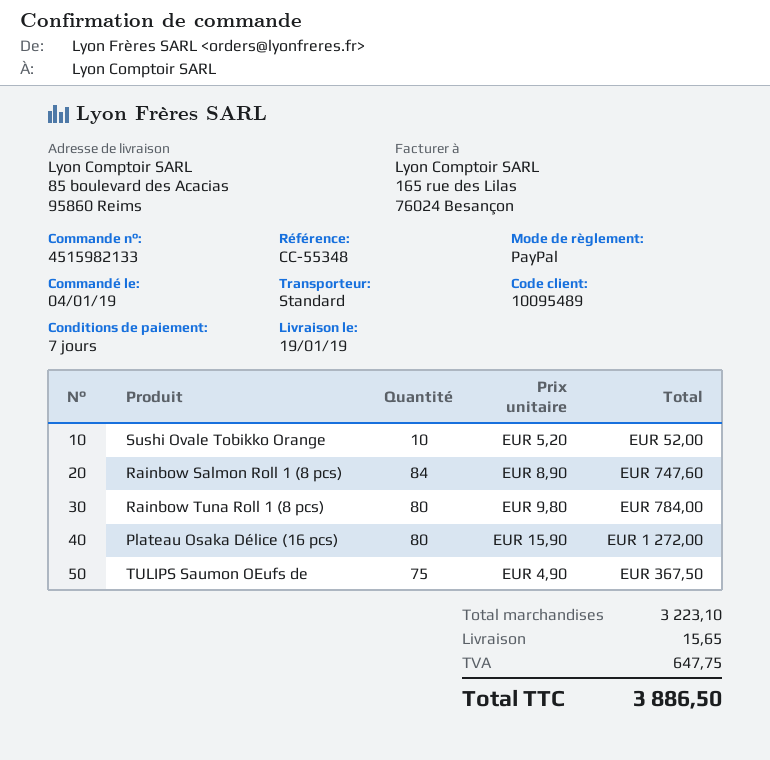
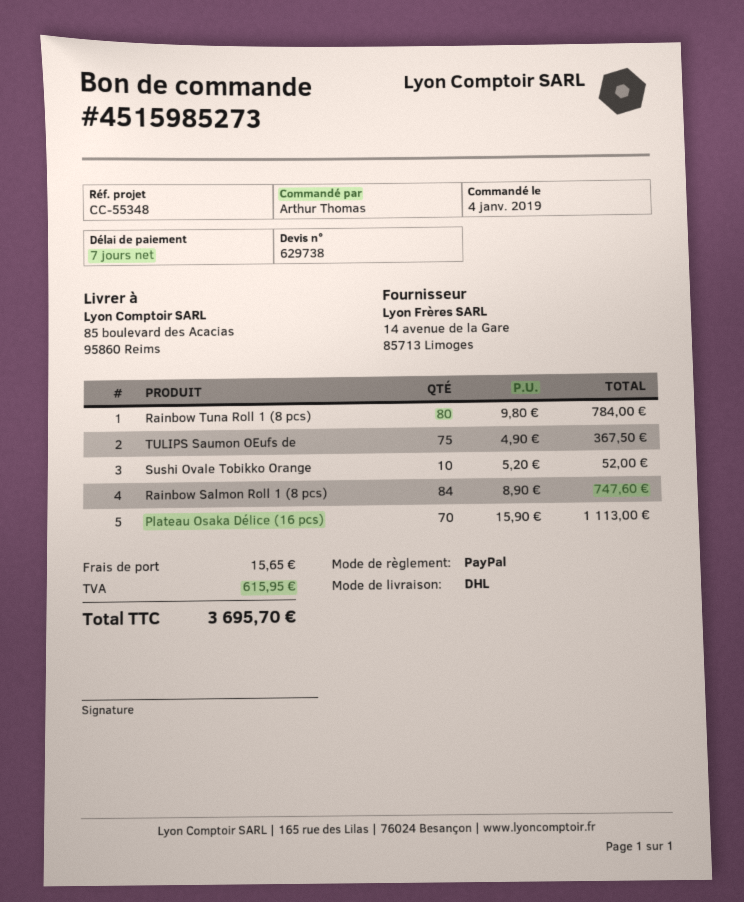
order number: 4515982133 -> 4515985273
shipping method: standard -> DHL
Plateau Osaka Délice (16 pcs): 80 x 15.90 = 1272.00 -> 70 x 15.90 = 1113.00
tax: 647.75 -> 615.95
total: 3886.50 -> 3695.70

